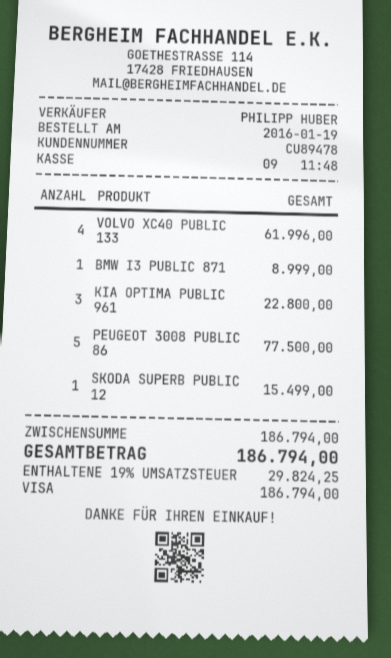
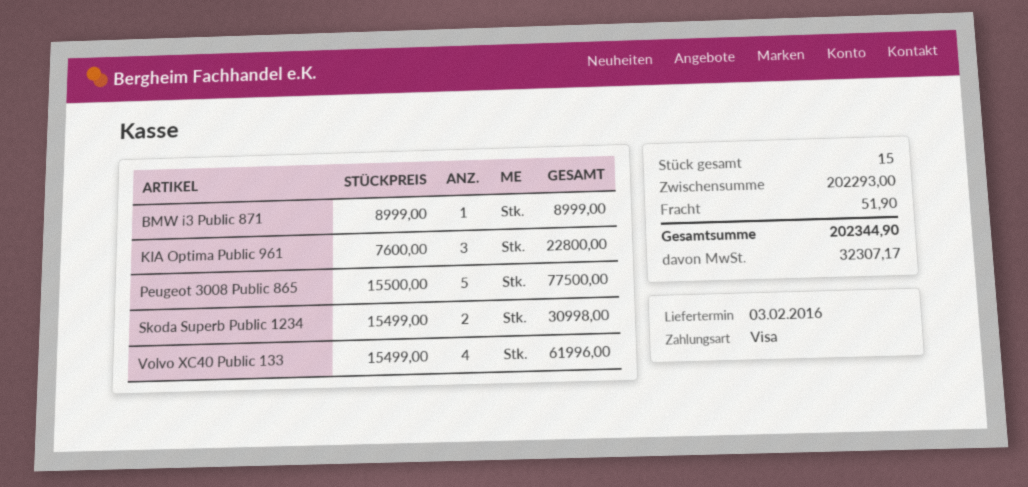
SKODA SUPERB PUBLIC 12: 1 for 15499.00 -> 2 for 30998.00
subtotal: 186794.00 -> 202293.00
shipping: none -> 51.90
tax: 29824.25 -> 32307.17
total: 186794.00 -> 202344.90

